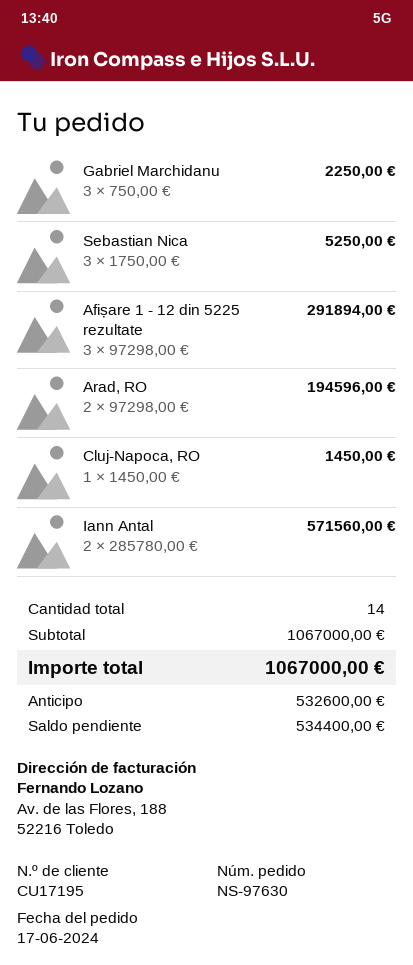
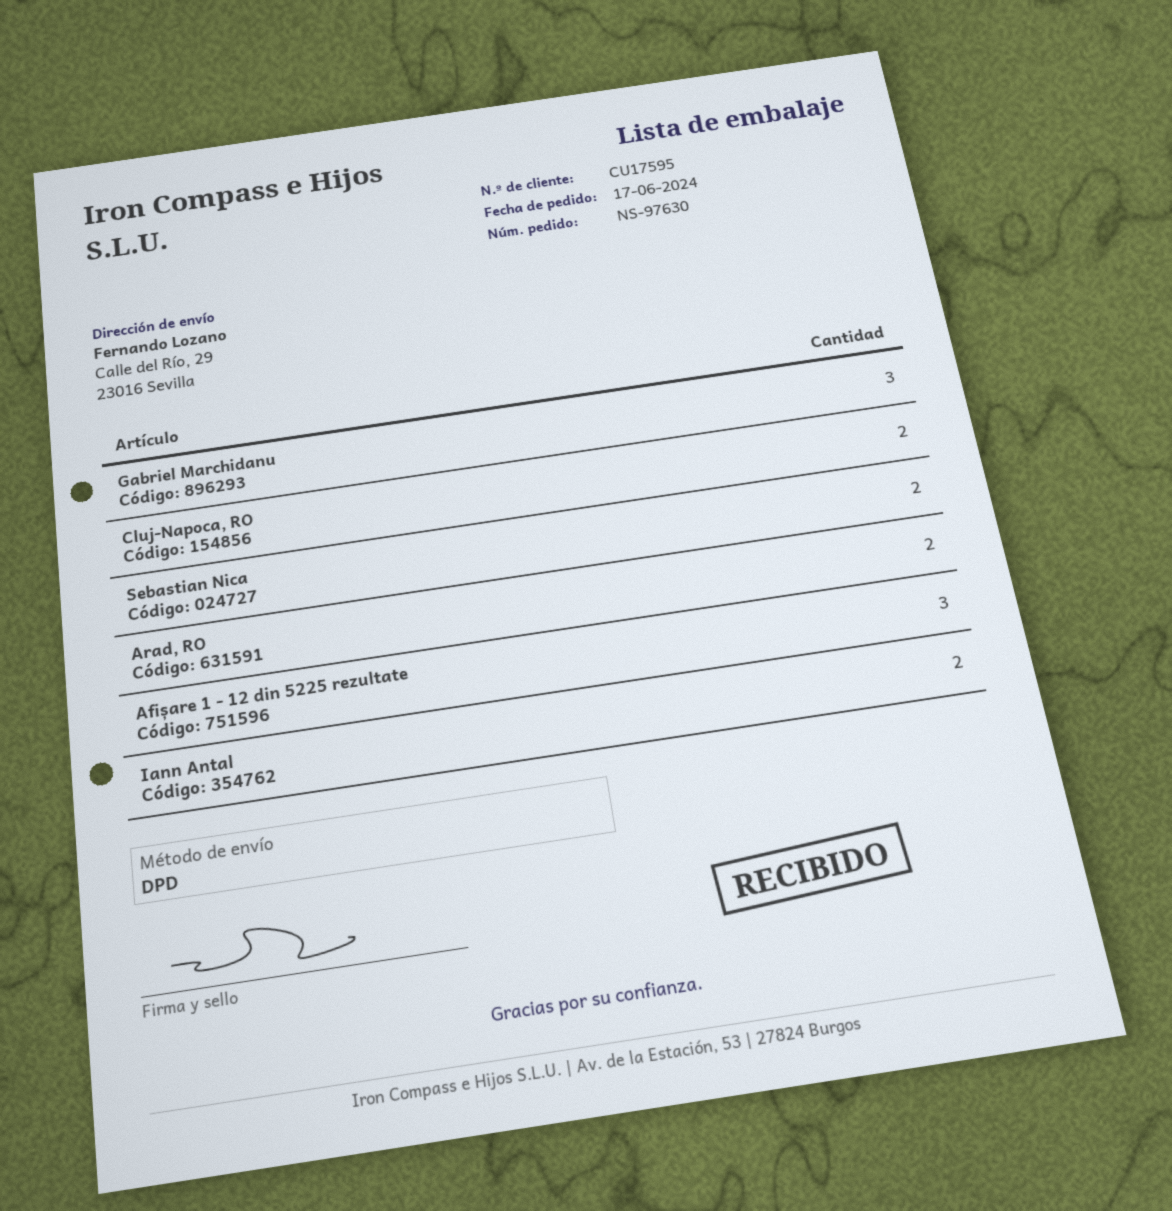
customer number: CU17195 -> CU17595
Sebastian Nica: 3 -> 2
Cluj-Napoca, RO: 1 -> 2

